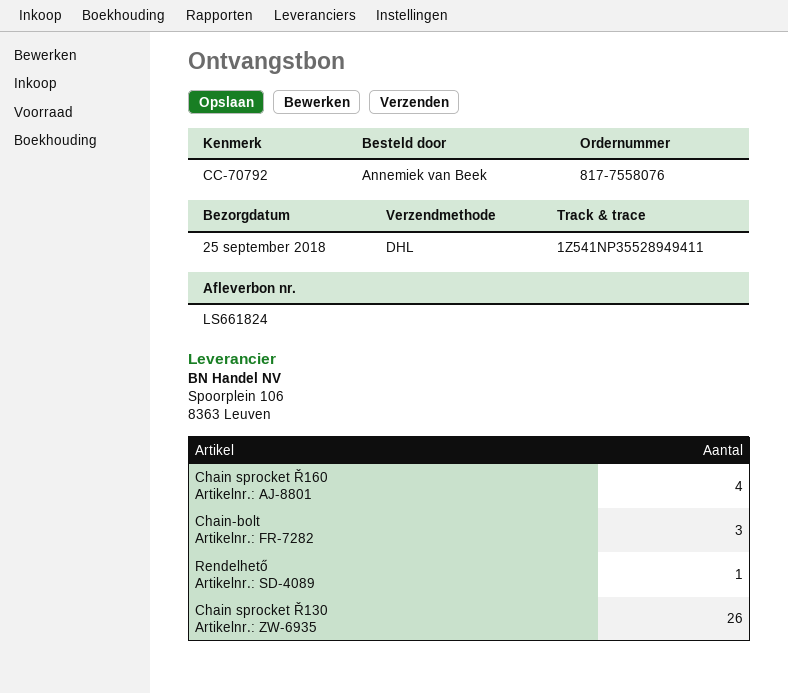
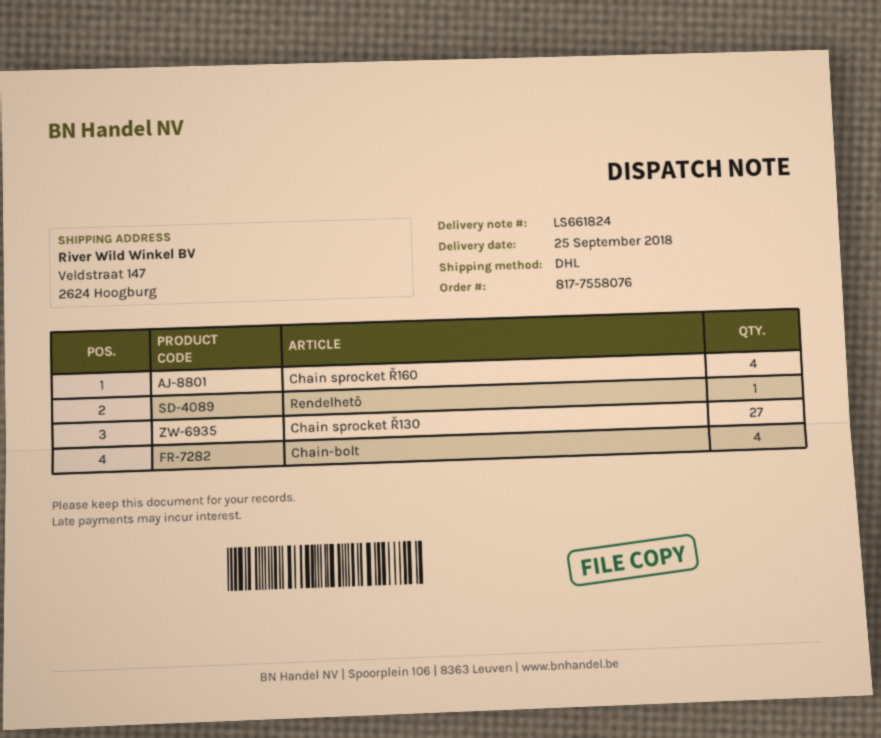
Chain-bolt: 3 -> 4
Chain sprocket Ř130: 26 -> 27

